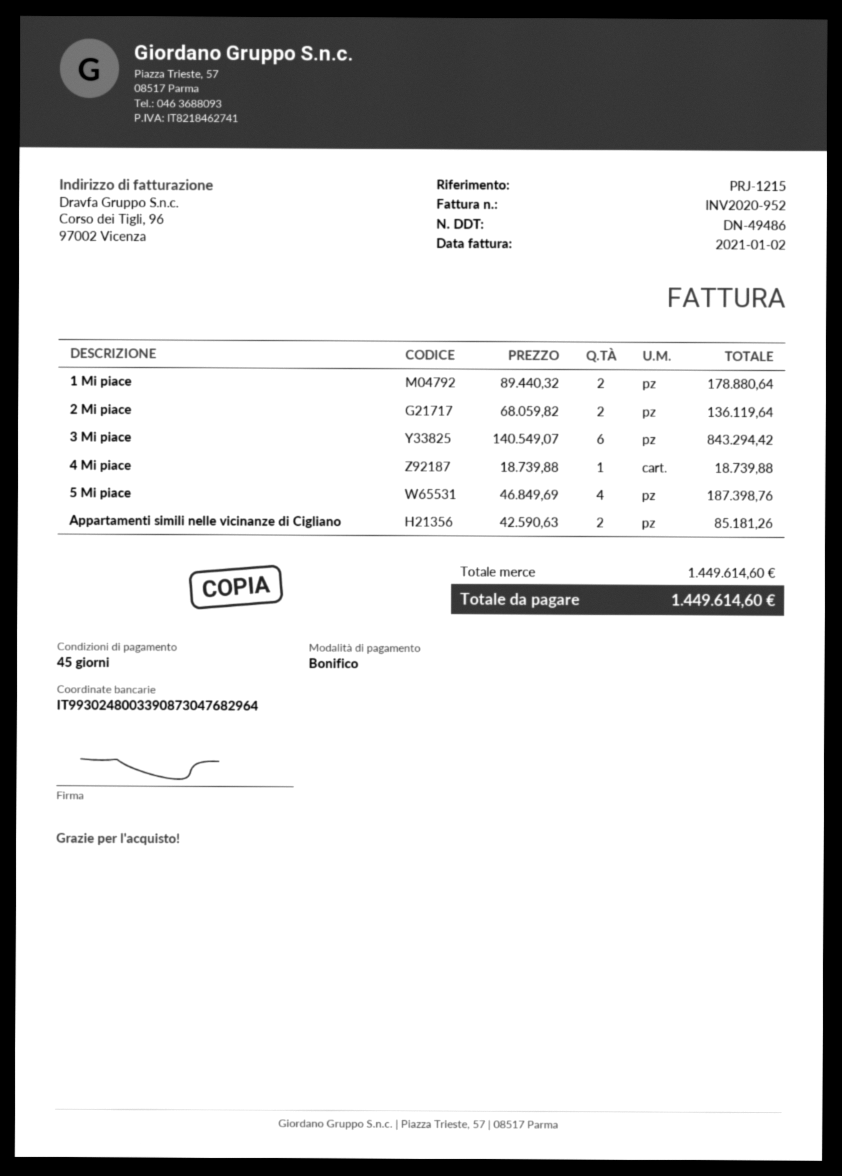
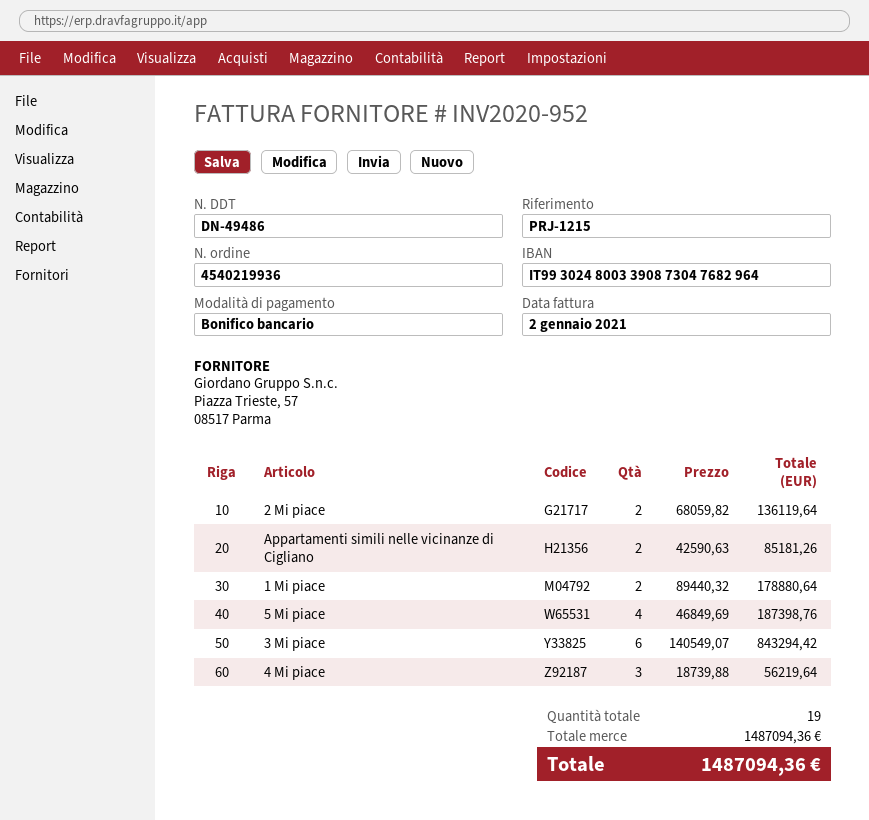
4 Mi piace: 1 x 18739.88 = 18739.88 -> 3 x 18739.88 = 56219.64
subtotal: 1449614.60 -> 1487094.36
total: 1449614.60 -> 1487094.36

